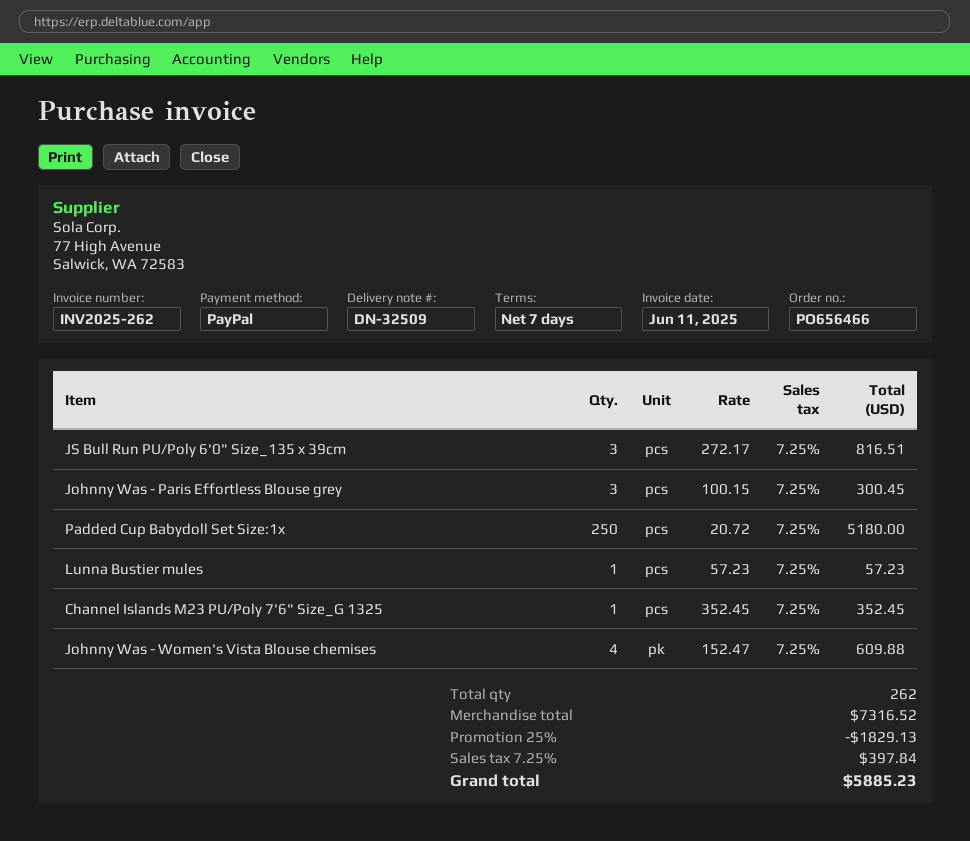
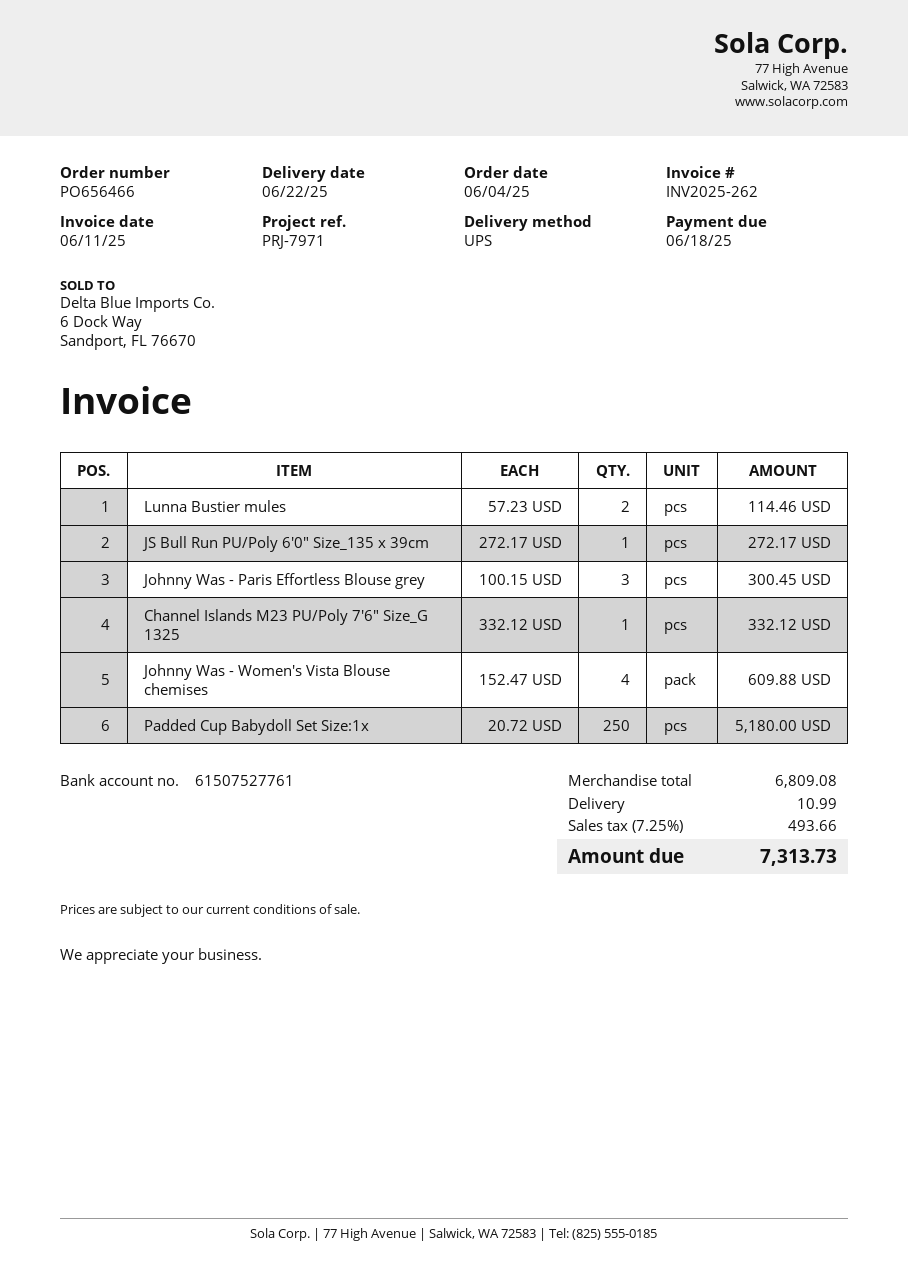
JS Bull Run PU/Poly 6'0" Size_135 x 39cm: 3 x 272.17 = 816.51 -> 1 x 272.17 = 272.17
Lunna Bustier mules: 1 x 57.23 = 57.23 -> 2 x 57.23 = 114.46
Channel Islands M23 PU/Poly 7'6" Size_G 1325: 1 x 352.45 = 352.45 -> 1 x 332.12 = 332.12
subtotal: 7316.52 -> 6809.08
discount: 25% = 1829.13 -> none
shipping: none -> 10.99
tax: 7.25% = 397.84 -> 7.25% = 493.66
total: 5885.23 -> 7313.73

